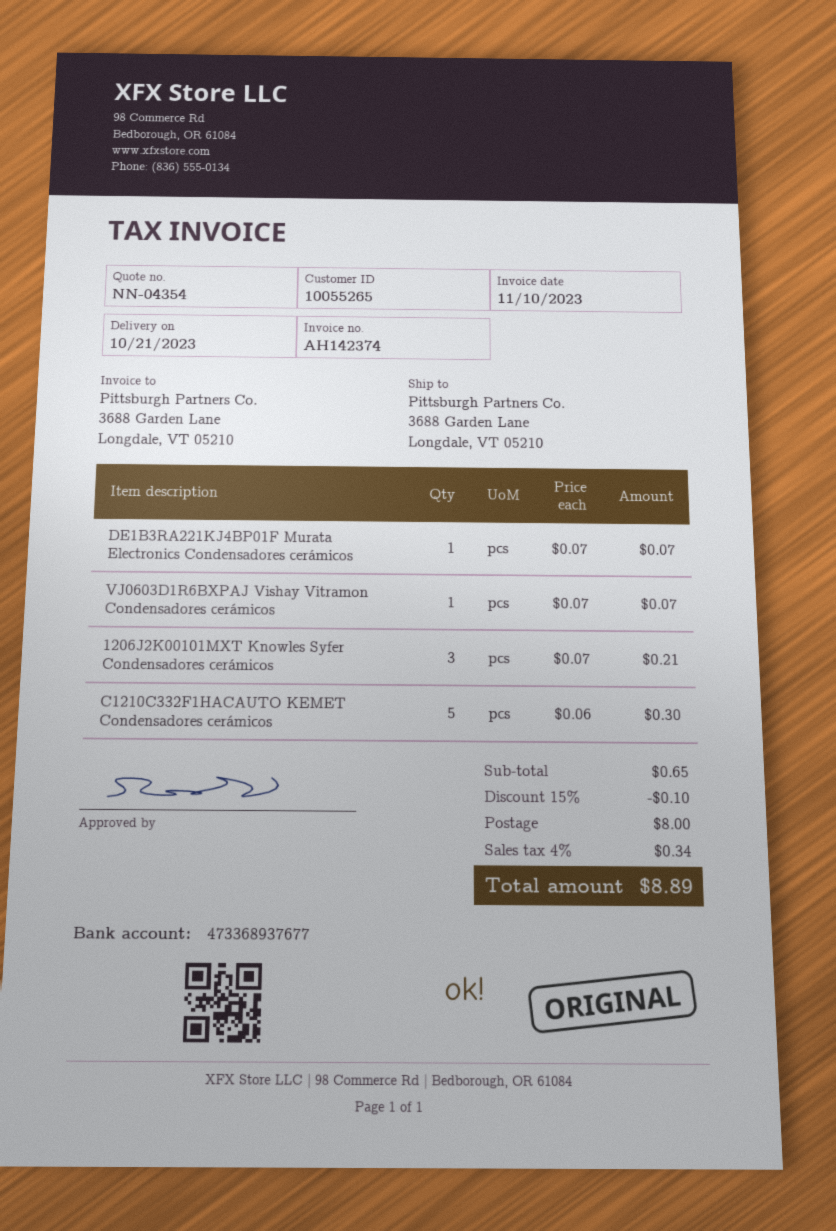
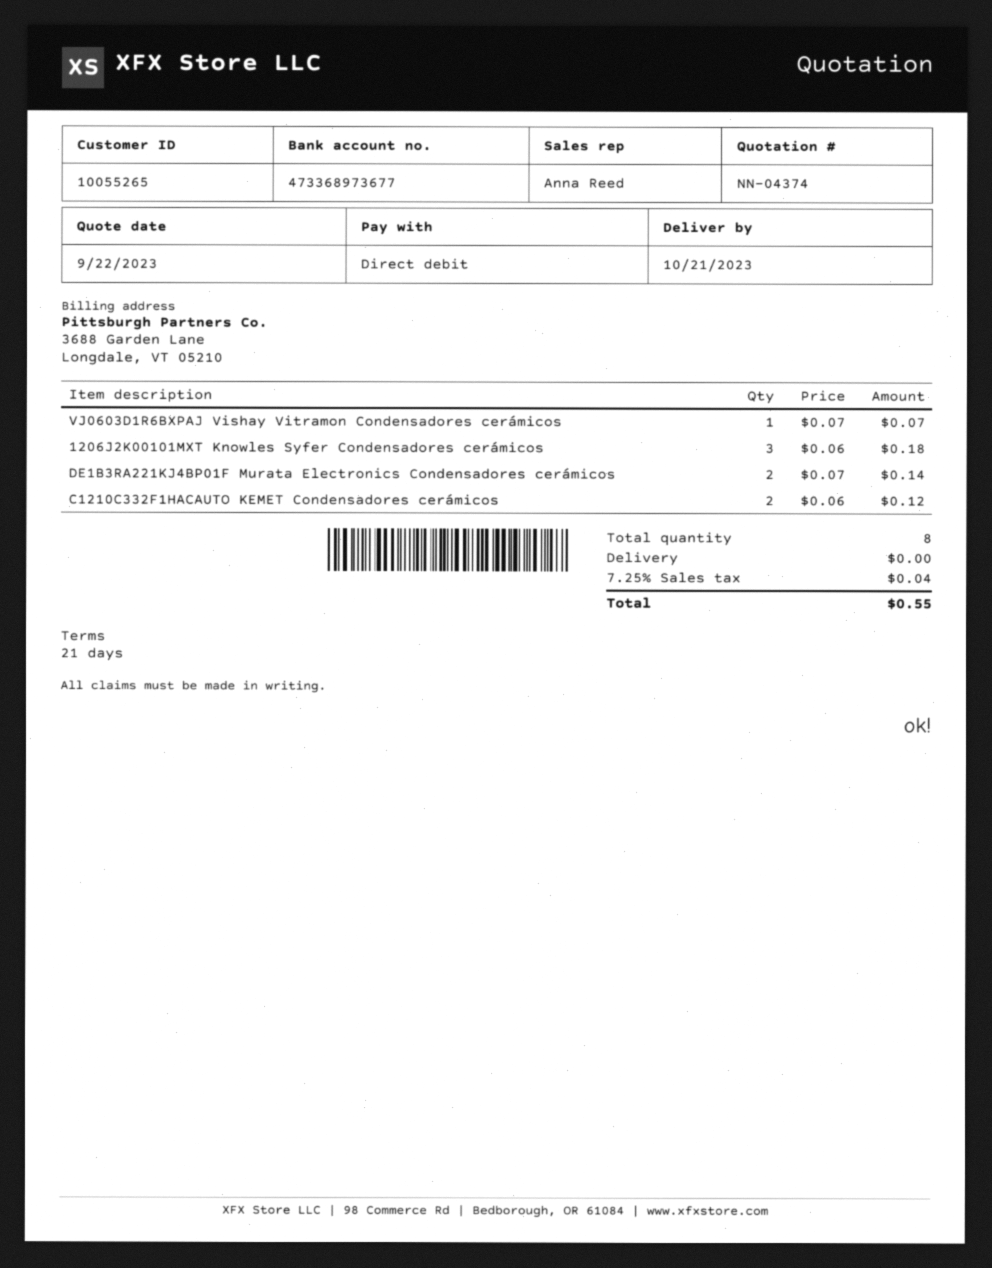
quote number: NN-04354 -> NN-04374
bank account: 473368937677 -> 473368973677
DE1B3RA221KJ4BP01F Murata Electronics Condensadores cerámicos: 1 x 0.07 = 0.07 -> 2 x 0.07 = 0.14
1206J2K00101MXT Knowles Syfer Condensadores cerámicos: 3 x 0.07 = 0.21 -> 3 x 0.06 = 0.18
C1210C332F1HACAUTO KEMET Condensadores cerámicos: 5 x 0.06 = 0.30 -> 2 x 0.06 = 0.12
discount: 15% = 0.10 -> none
shipping: 8.00 -> 0.00
tax: 4% = 0.34 -> 7.25% = 0.04
total: 8.89 -> 0.55

